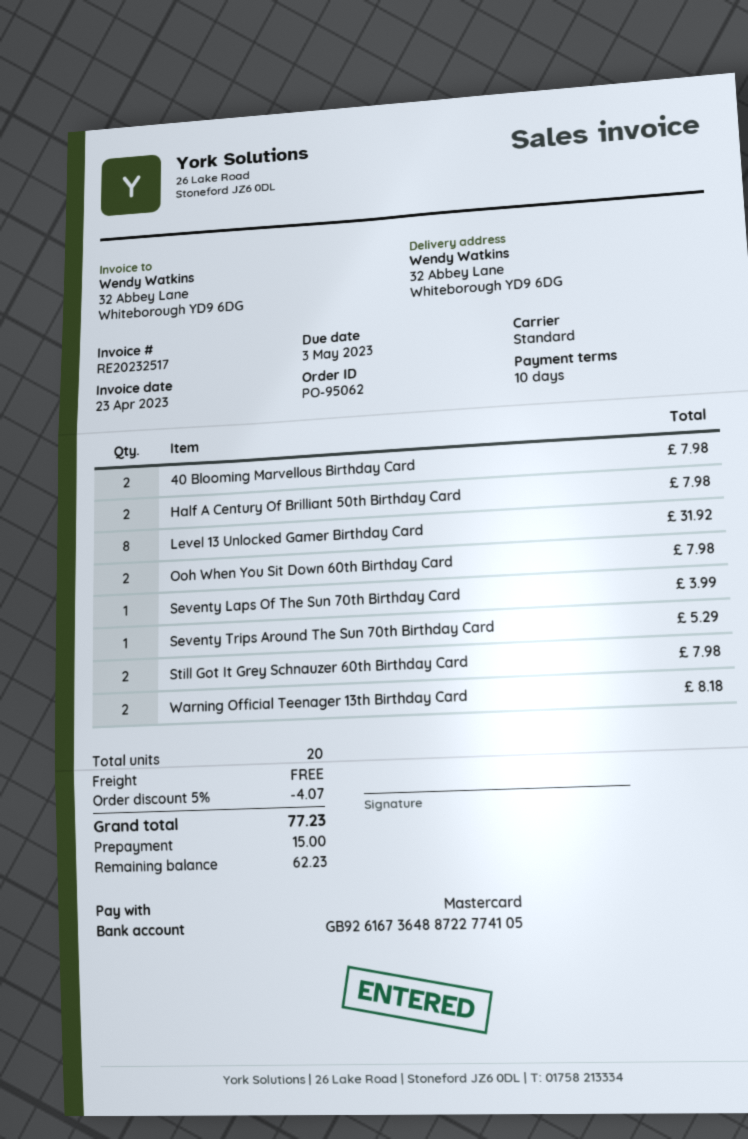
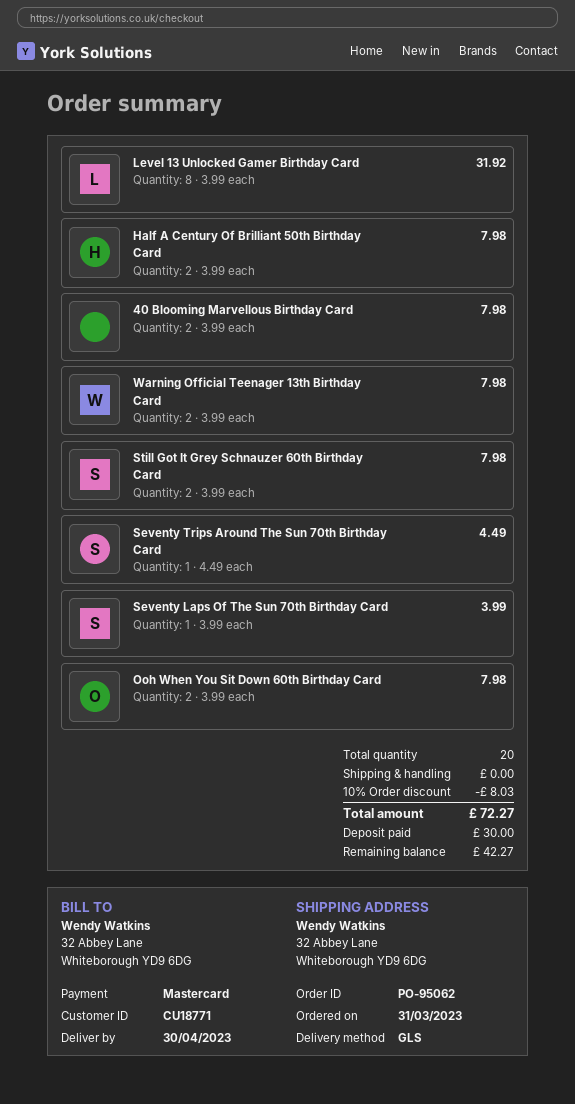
shipping method: standard -> GLS
Seventy Trips Around The Sun 70th Birthday Card: 1 for 5.29 -> 1 for 4.49
Warning Official Teenager 13th Birthday Card: 2 for 8.18 -> 2 for 7.98
discount: 5% = 4.07 -> 10% = 8.03
total: 77.23 -> 72.27
deposit: 15.00 -> 30.00
balance: 62.23 -> 42.27

